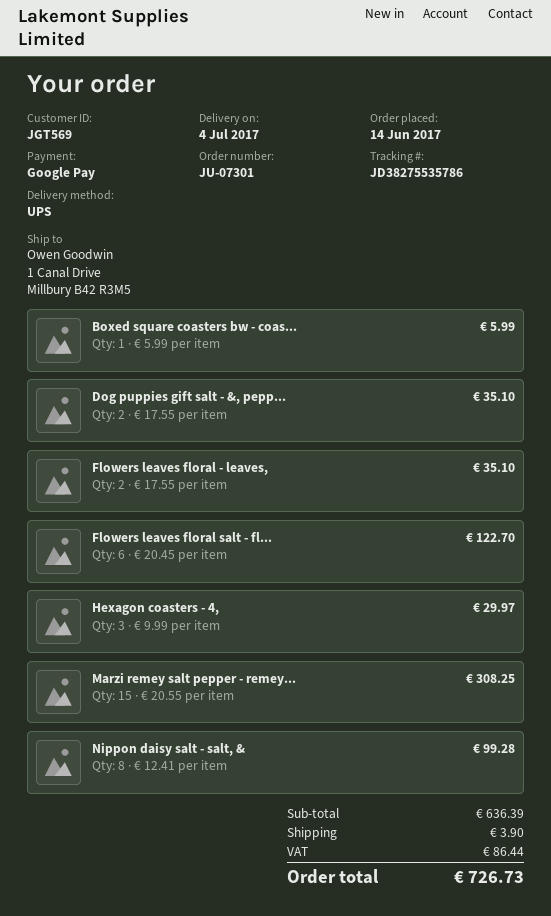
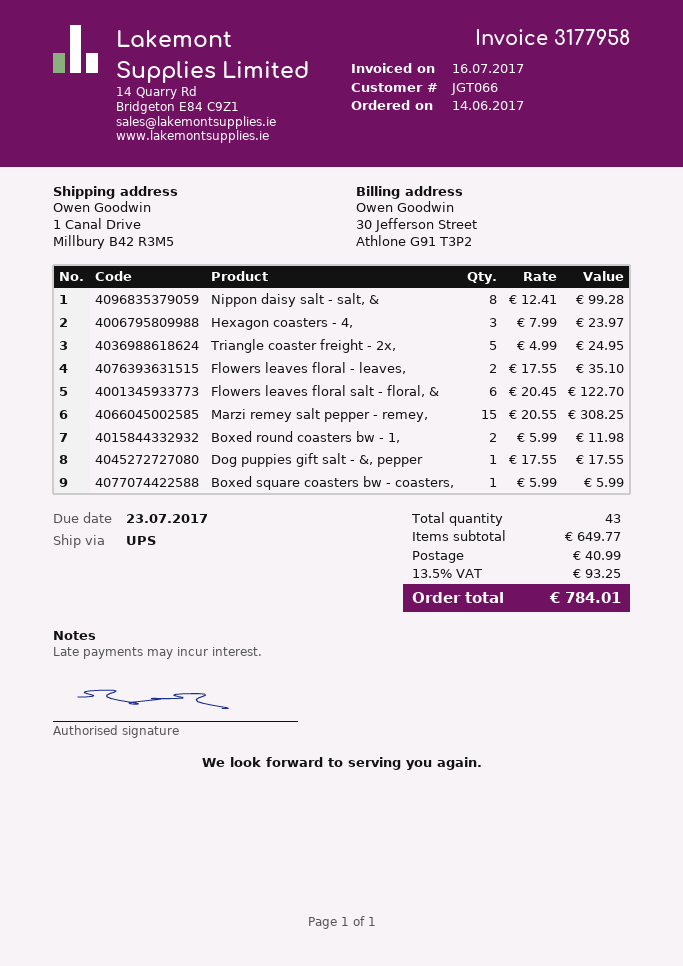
customer number: JGT569 -> JGT066
Dog puppies gift salt - &, pepp...: 2 x 17.55 = 35.10 -> 1 x 17.55 = 17.55
Hexagon coasters - 4,: 3 x 9.99 = 29.97 -> 3 x 7.99 = 23.97
Triangle coaster freight - 2x,: none -> 5 x 4.99 = 24.95
Boxed round coasters bw - 1,: none -> 2 x 5.99 = 11.98
subtotal: 636.39 -> 649.77
shipping: 3.90 -> 40.99
tax: 86.44 -> 93.25
total: 726.73 -> 784.01

